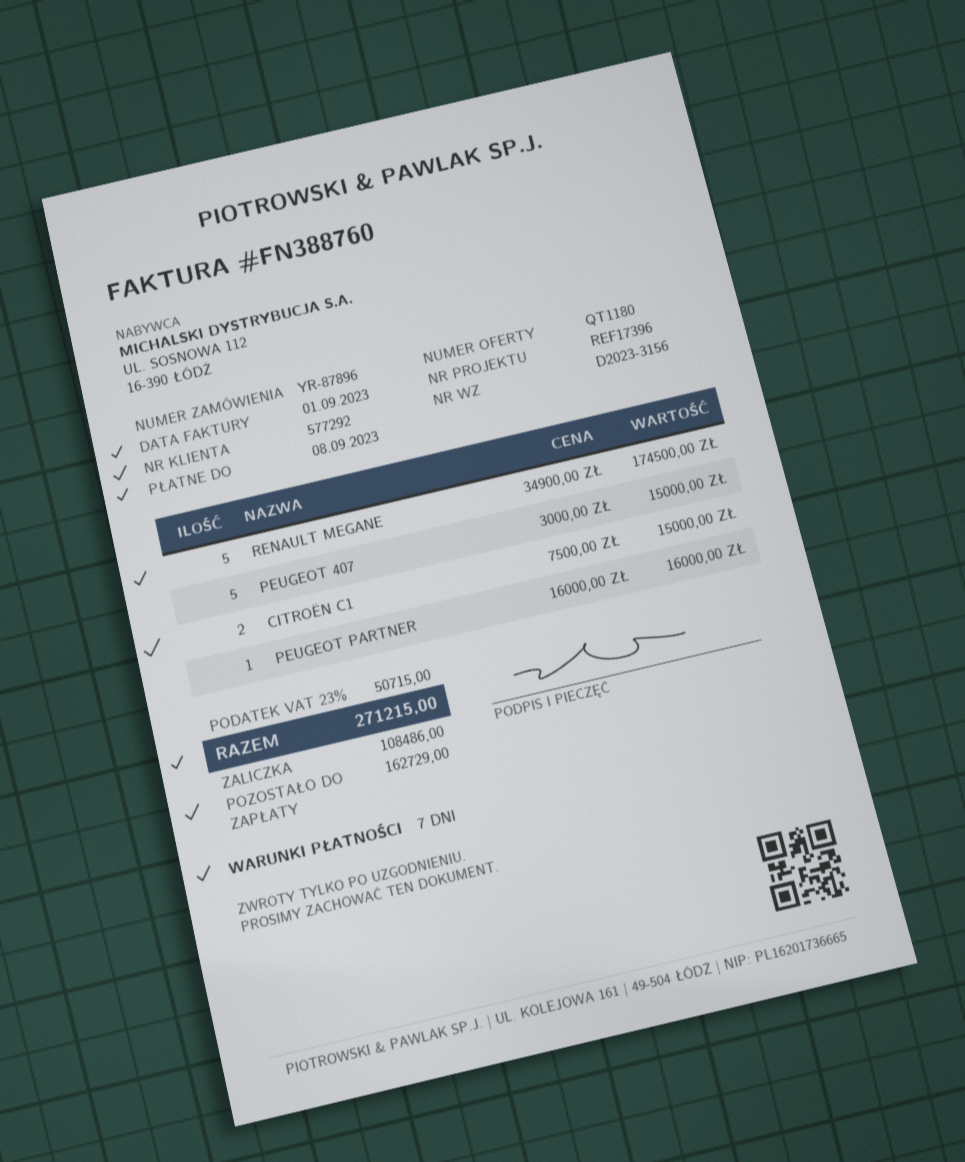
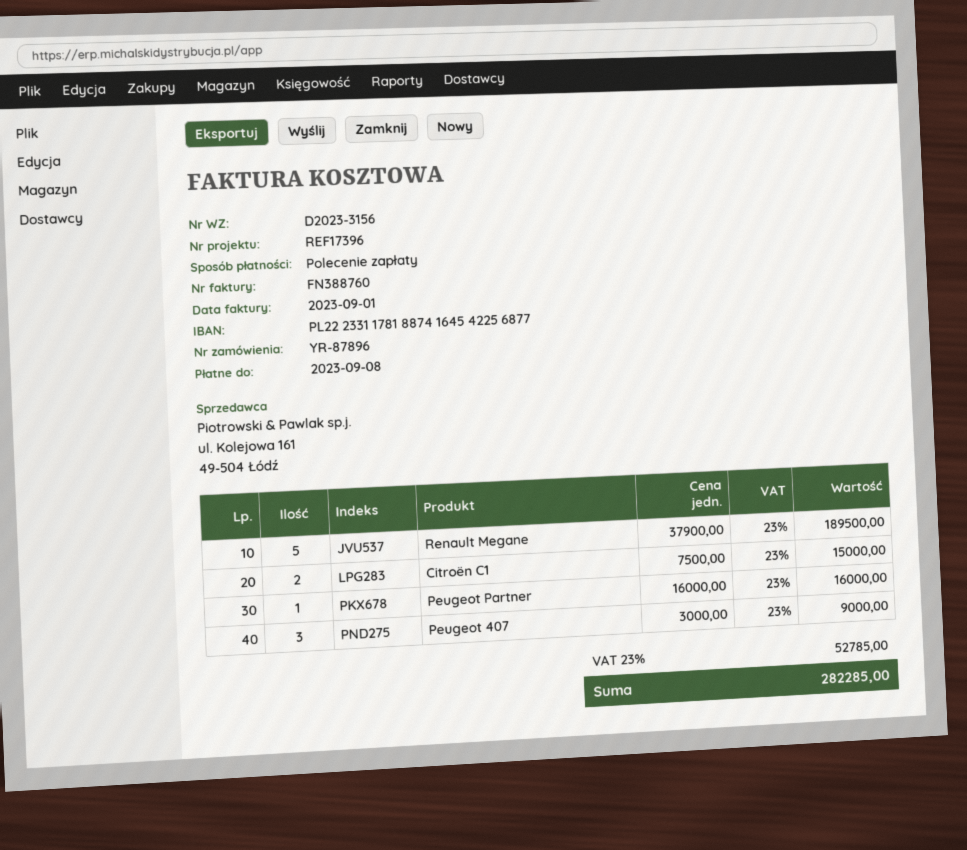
RENAULT MEGANE: 5 x 34900.00 = 174500.00 -> 5 x 37900.00 = 189500.00
PEUGEOT 407: 5 x 3000.00 = 15000.00 -> 3 x 3000.00 = 9000.00
tax: 23% = 50715.00 -> 23% = 52785.00
total: 271215.00 -> 282285.00

